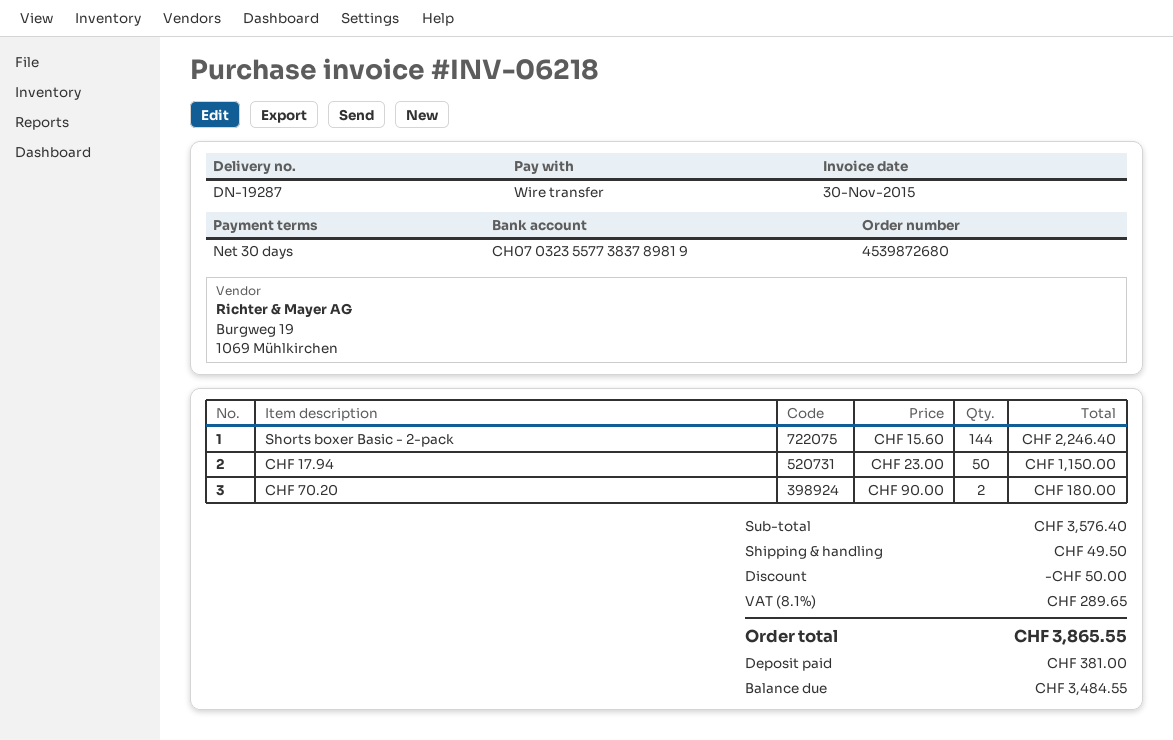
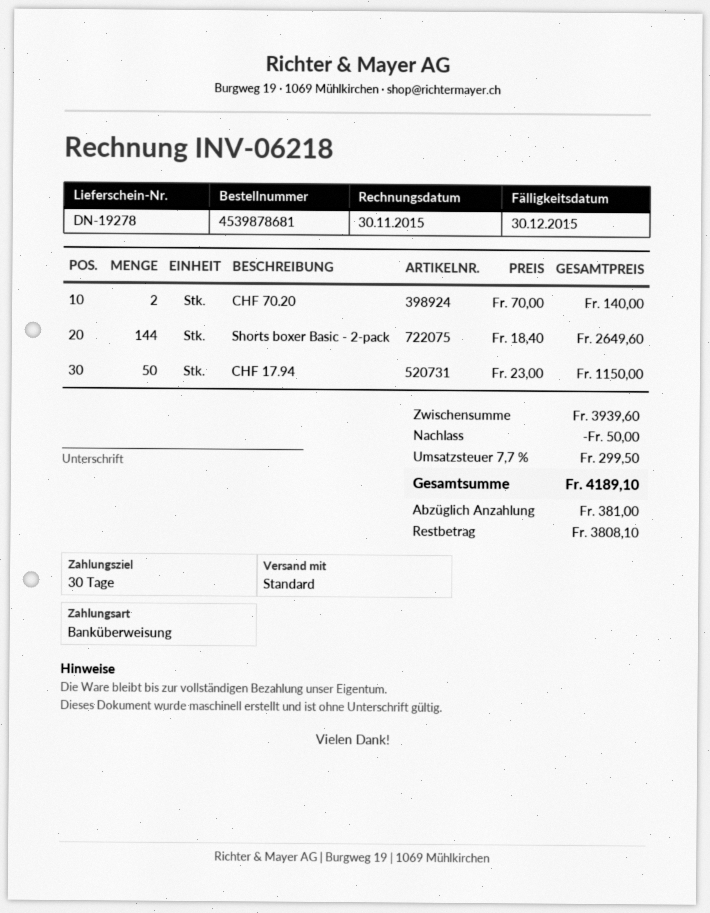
order number: 4539872680 -> 4539878681
delivery note number: DN-19287 -> DN-19278
Shorts boxer Basic - 2-pack: 144 x 15.60 = 2246.40 -> 144 x 18.40 = 2649.60
CHF 70.20: 2 x 90.00 = 180.00 -> 2 x 70.00 = 140.00
subtotal: 3576.40 -> 3939.60
shipping: 49.50 -> none
tax: 8.1% = 289.65 -> 7.7% = 299.50
total: 3865.55 -> 4189.10
balance: 3484.55 -> 3808.10

